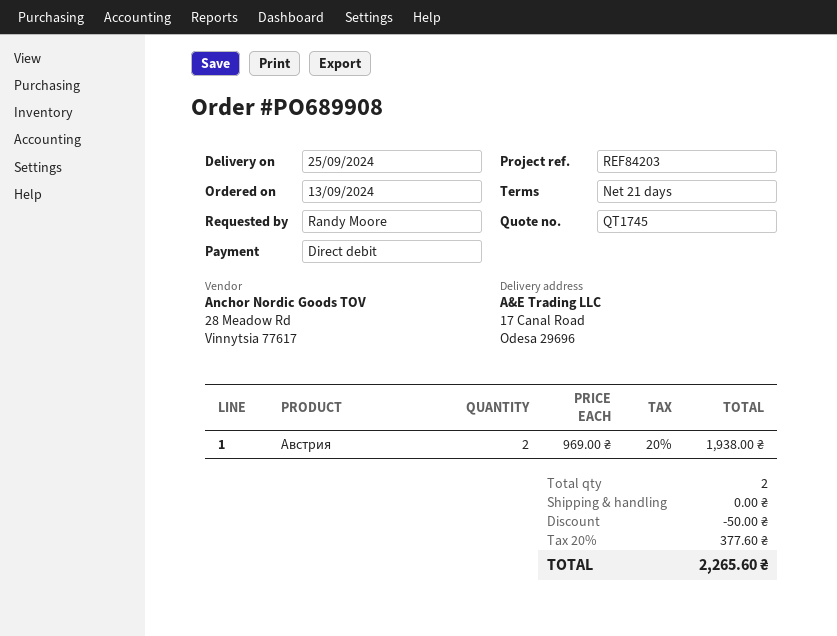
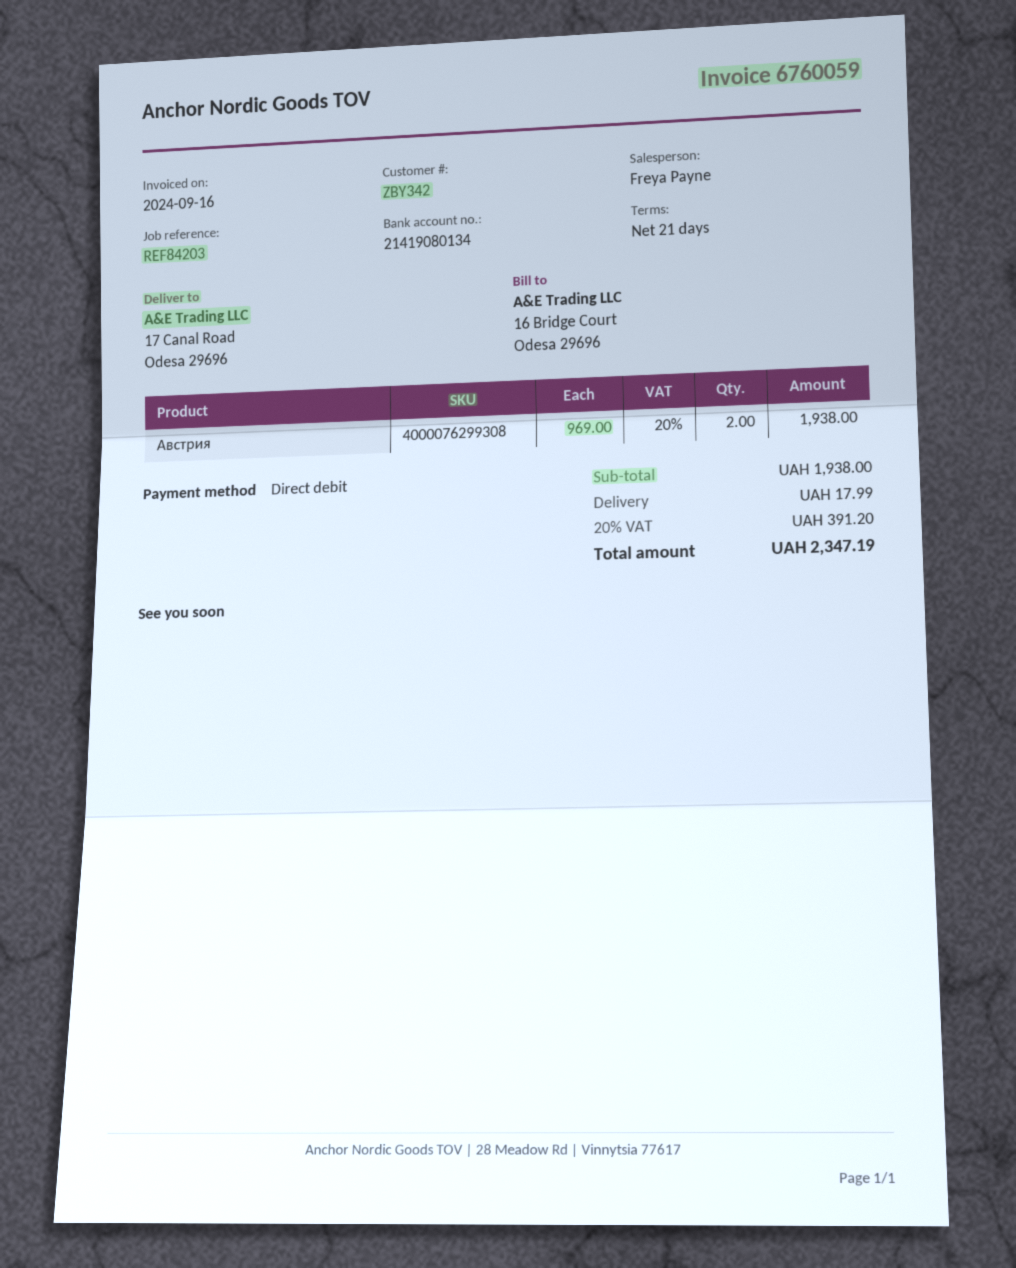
discount: 50.00 -> none
shipping: 0.00 -> 17.99
tax: 20% = 377.60 -> 20% = 391.20
total: 2265.60 -> 2347.19

